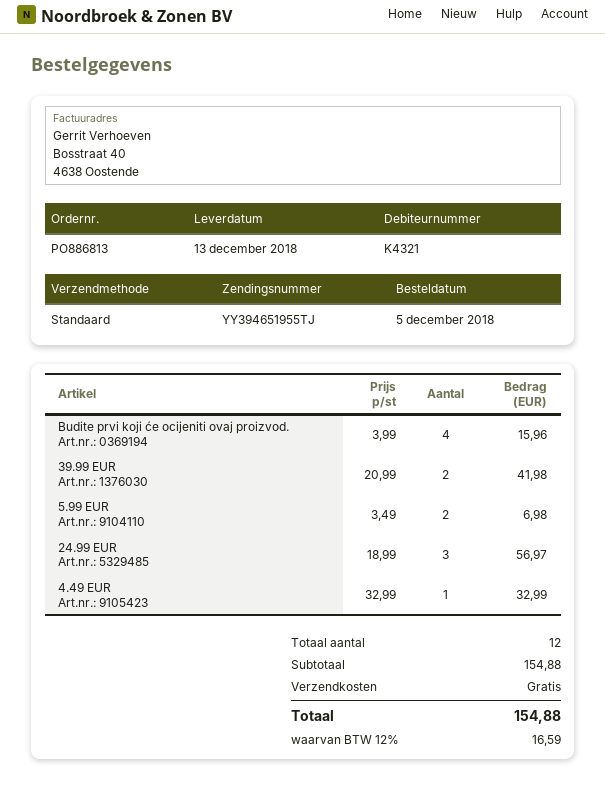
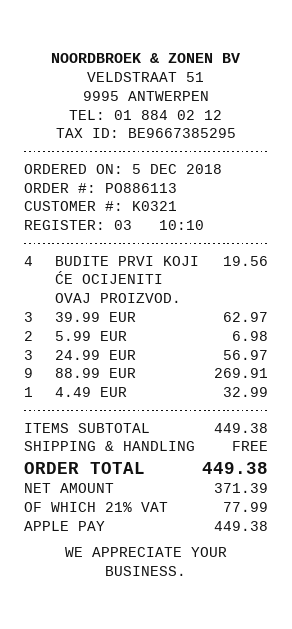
order number: PO886813 -> PO886113
customer number: K4321 -> K0321
Budite prvi koji će ocijeniti ovaj proizvod.: 4 for 15.96 -> 4 for 19.56
39.99 EUR: 2 for 41.98 -> 3 for 62.97
88.99 EUR: none -> 9 for 269.91
subtotal: 154.88 -> 449.38
tax: 12% = 16.59 -> 21% = 77.99
total: 154.88 -> 449.38

